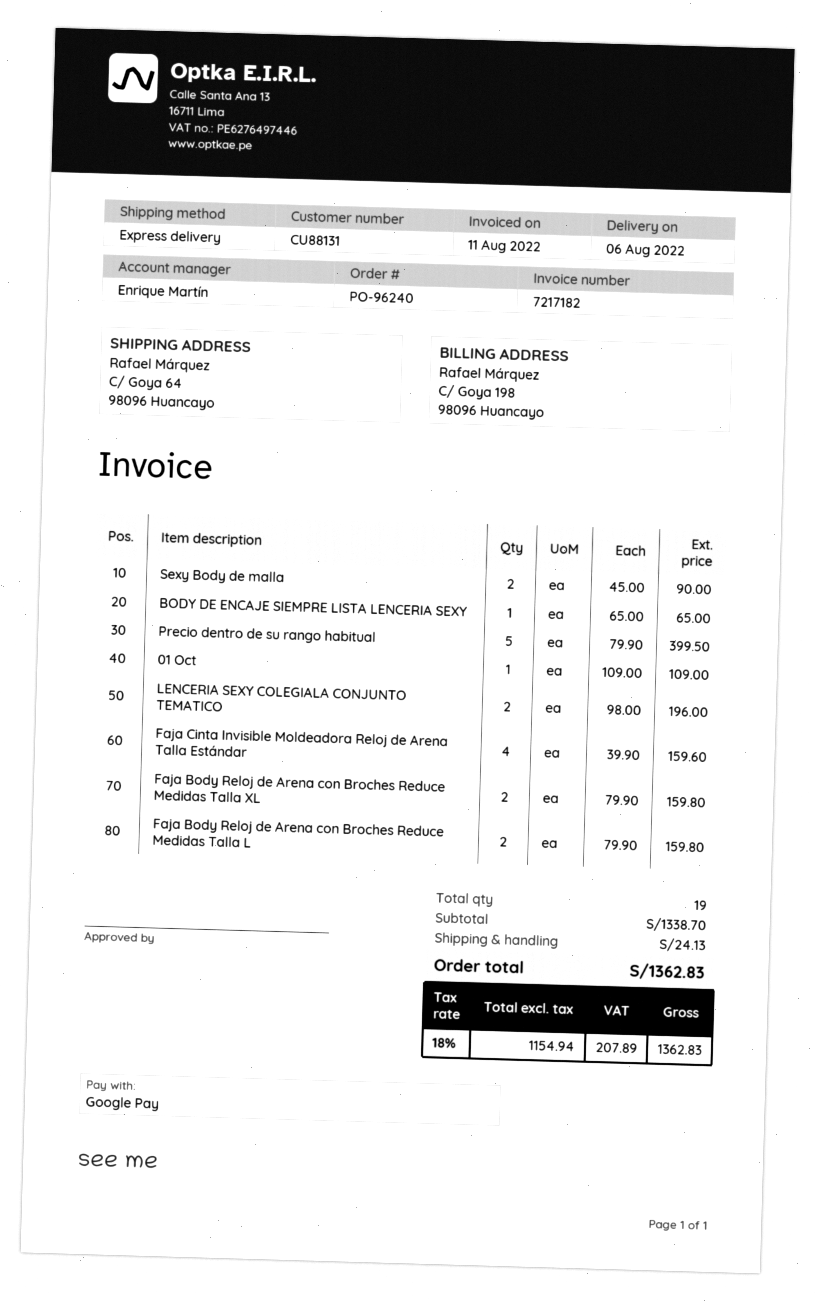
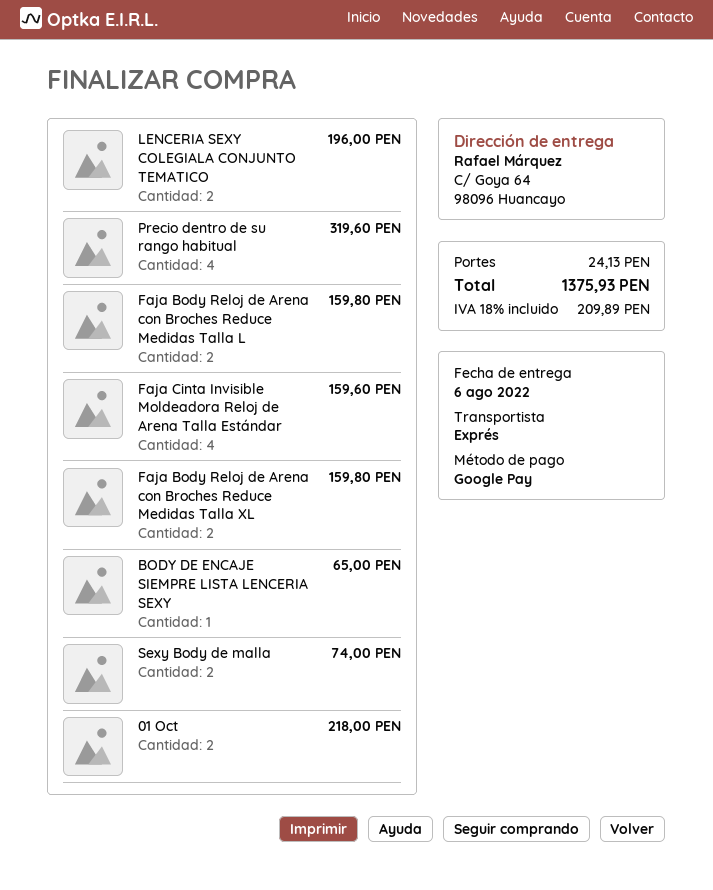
Sexy Body de malla: 2 for 90.00 -> 2 for 74.00
Precio dentro de su rango habitual: 5 for 399.50 -> 4 for 319.60
01 Oct: 1 for 109.00 -> 2 for 218.00
tax: 18% = 207.89 -> 18% = 209.89
total: 1362.83 -> 1375.93

